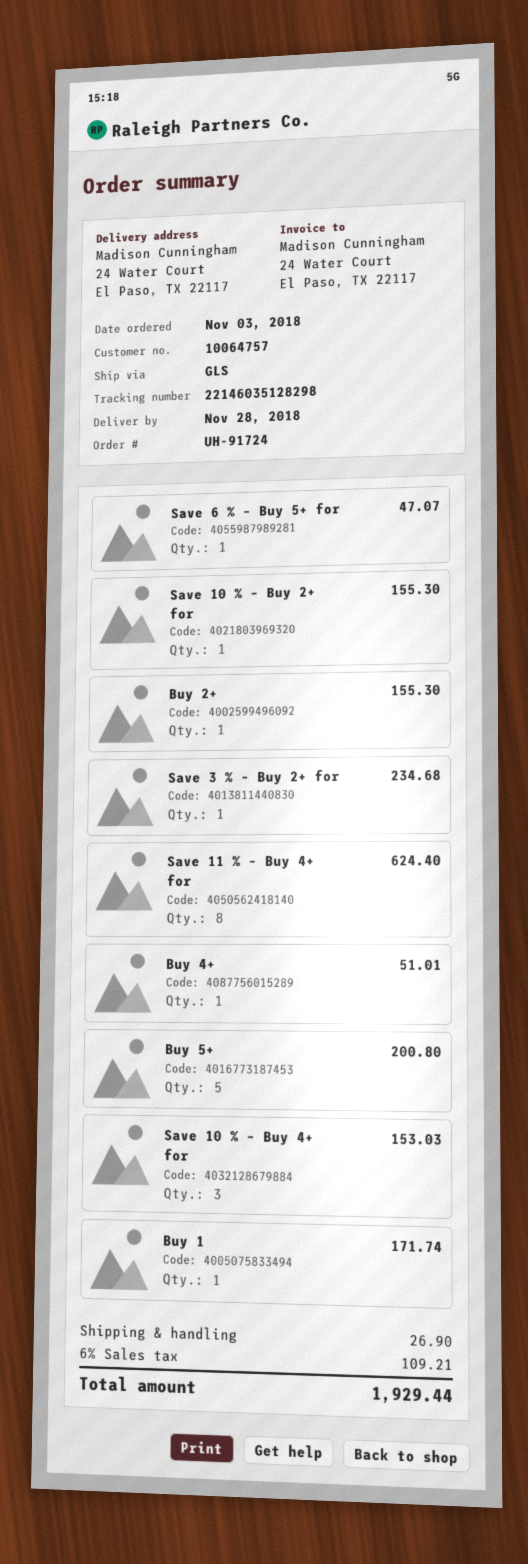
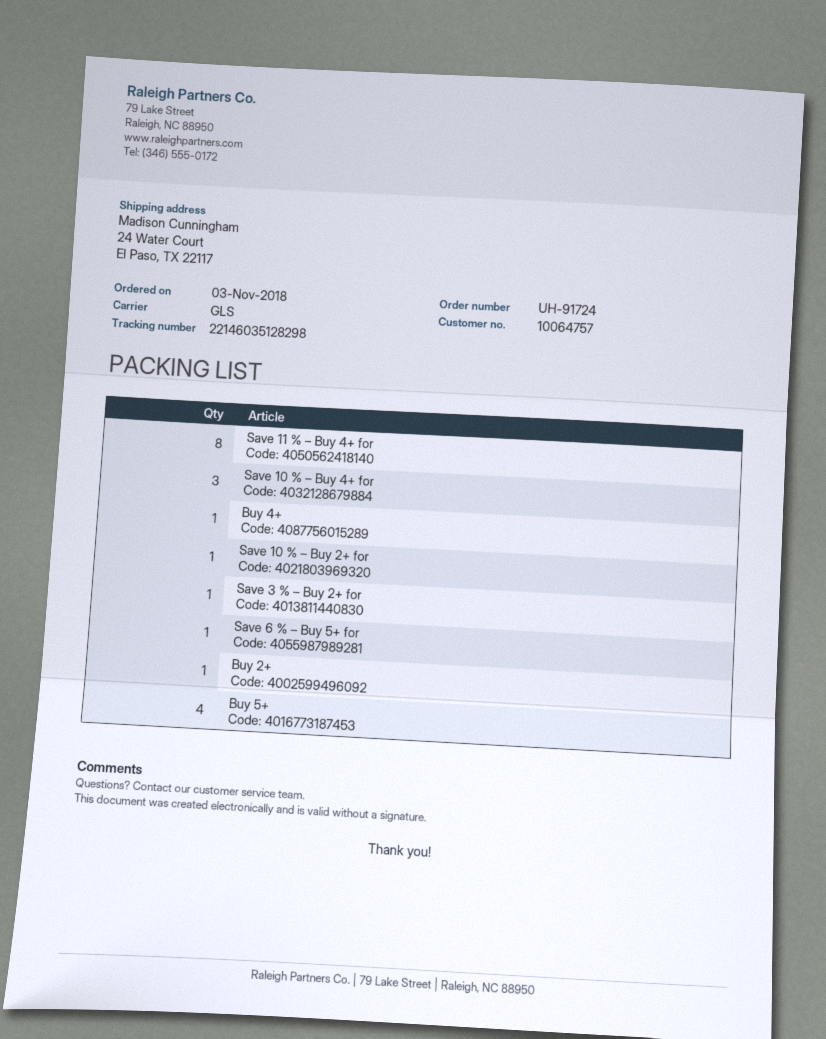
Buy 5+: 5 -> 4
Buy 1: 1 -> none

